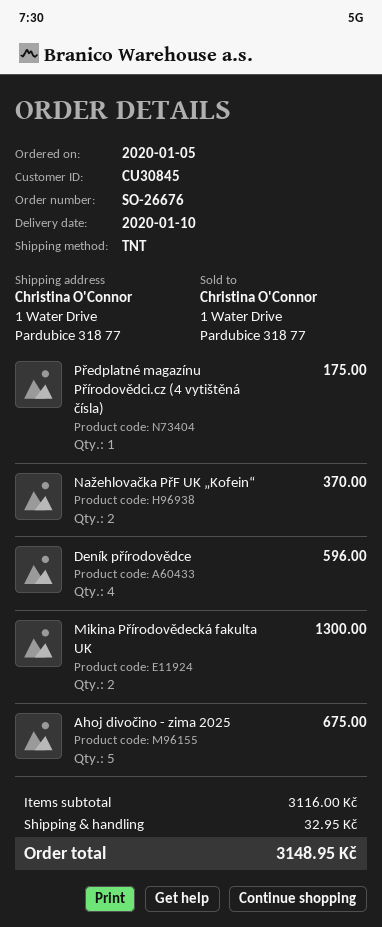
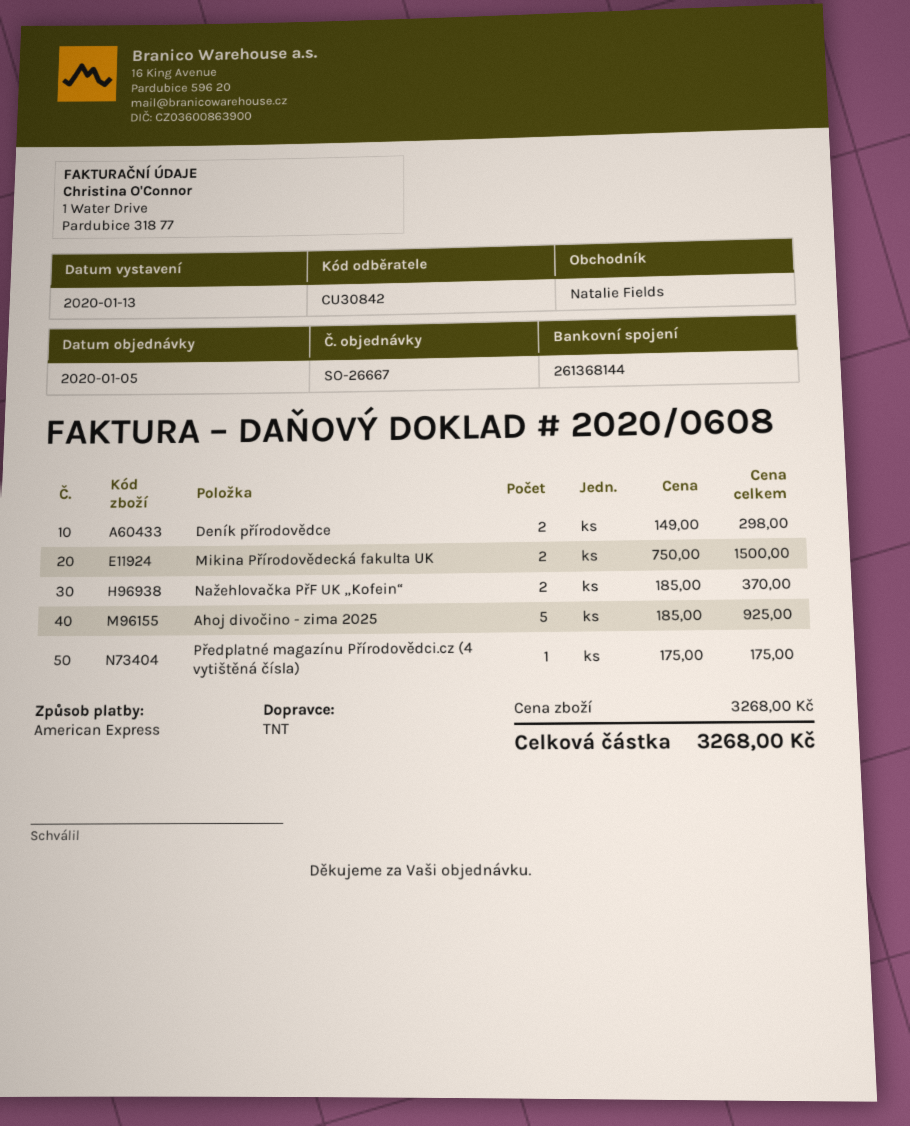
order number: SO-26676 -> SO-26667
customer number: CU30845 -> CU30842
Deník přírodovědce: 4 for 596.00 -> 2 for 298.00
Mikina Přírodovědecká fakulta UK: 2 for 1300.00 -> 2 for 1500.00
Ahoj divočino - zima 2025: 5 for 675.00 -> 5 for 925.00
subtotal: 3116.00 -> 3268.00
shipping: 32.95 -> none
total: 3148.95 -> 3268.00

